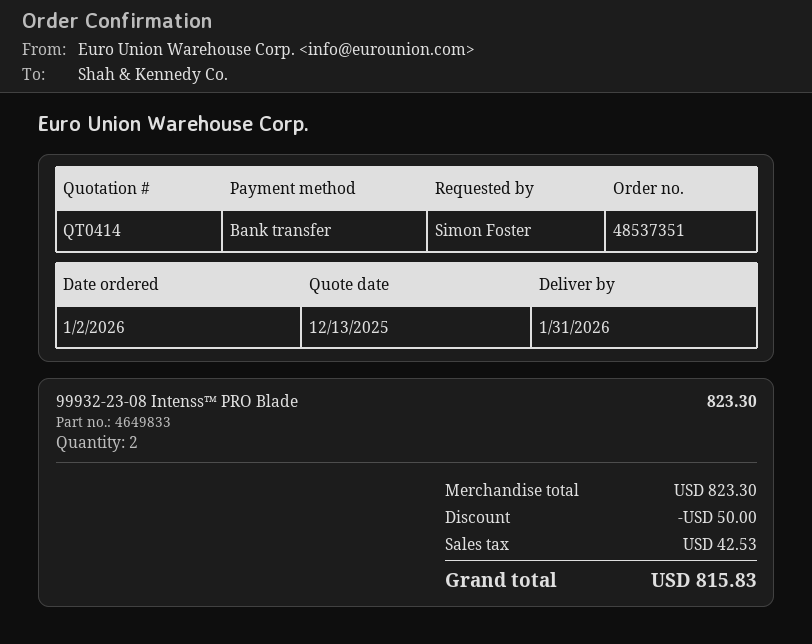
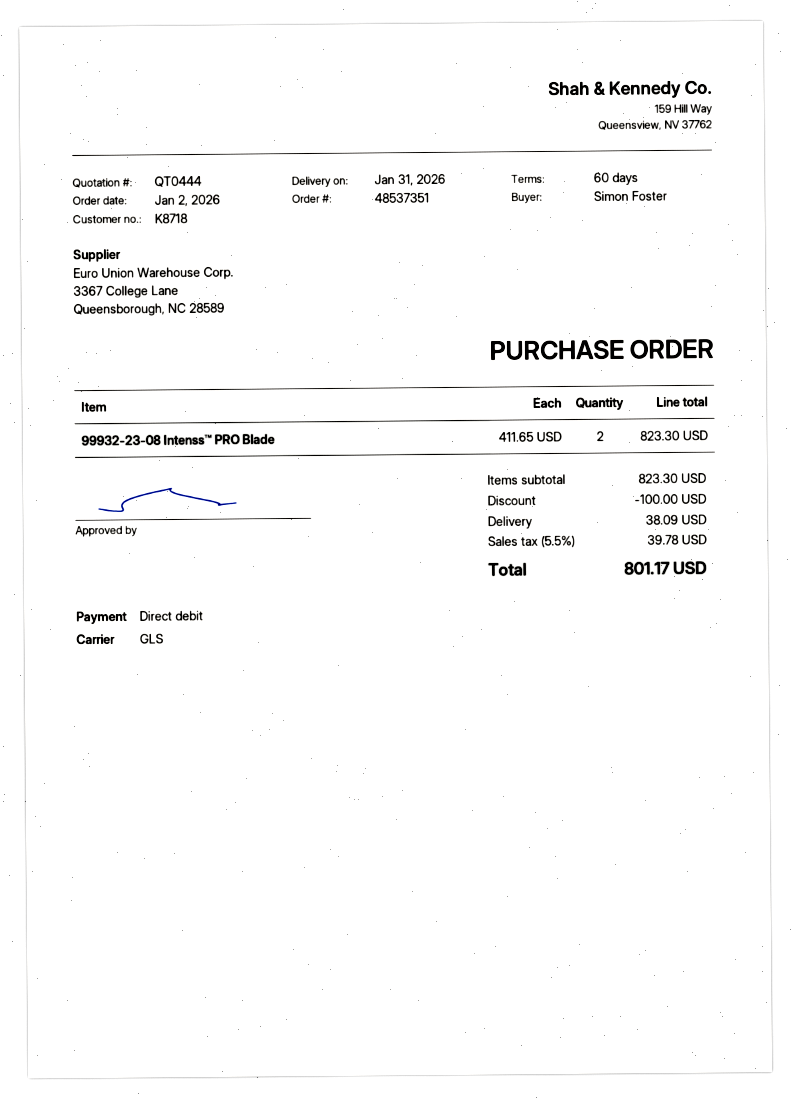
quote number: QT0414 -> QT0444
payment method: bank transfer -> direct debit
discount: 50.00 -> 100.00
shipping: none -> 38.09
tax: 42.53 -> 39.78
total: 815.83 -> 801.17

